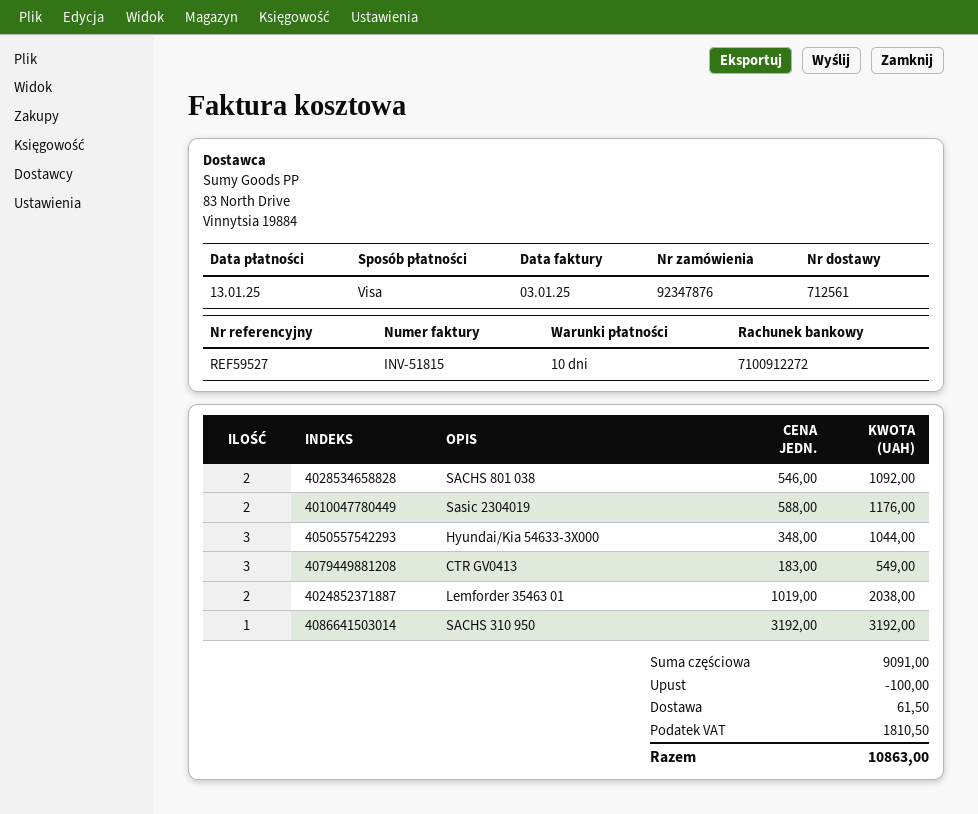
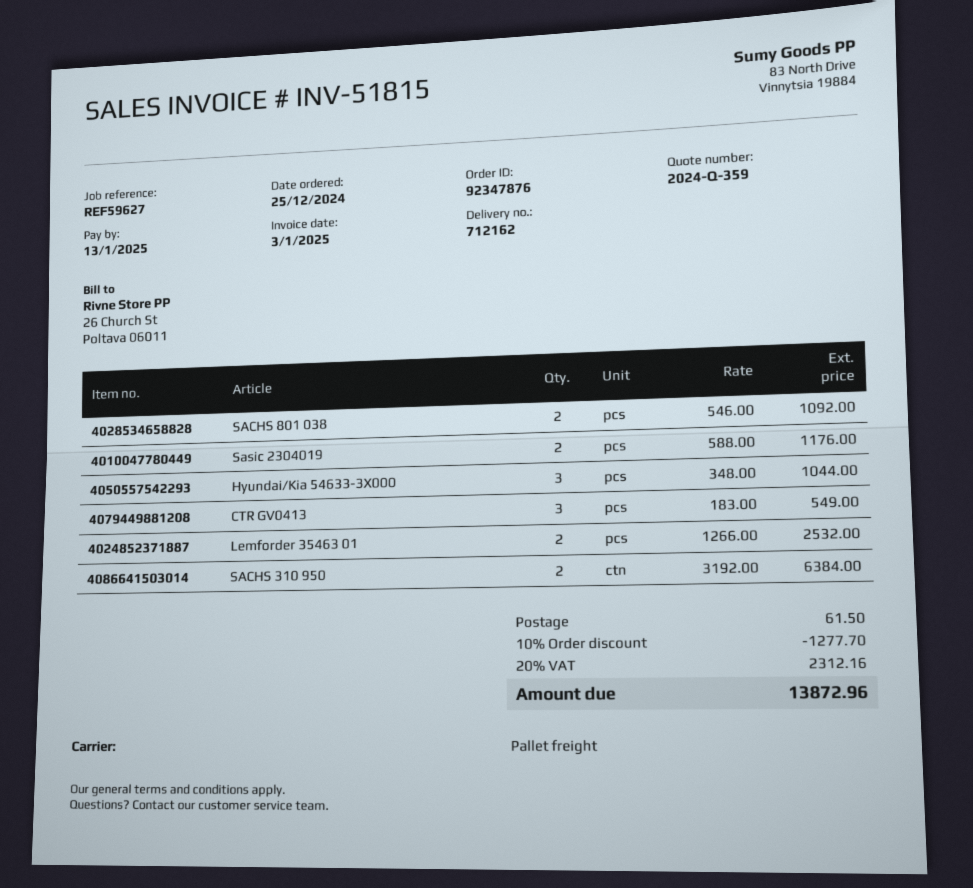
delivery note number: 712561 -> 712162
reference: REF59527 -> REF59627
Lemforder 35463 01: 2 x 1019.00 = 2038.00 -> 2 x 1266.00 = 2532.00
SACHS 310 950: 1 x 3192.00 = 3192.00 -> 2 x 3192.00 = 6384.00
discount: 100.00 -> 1277.70
tax: 1810.50 -> 2312.16
total: 10863.00 -> 13872.96

